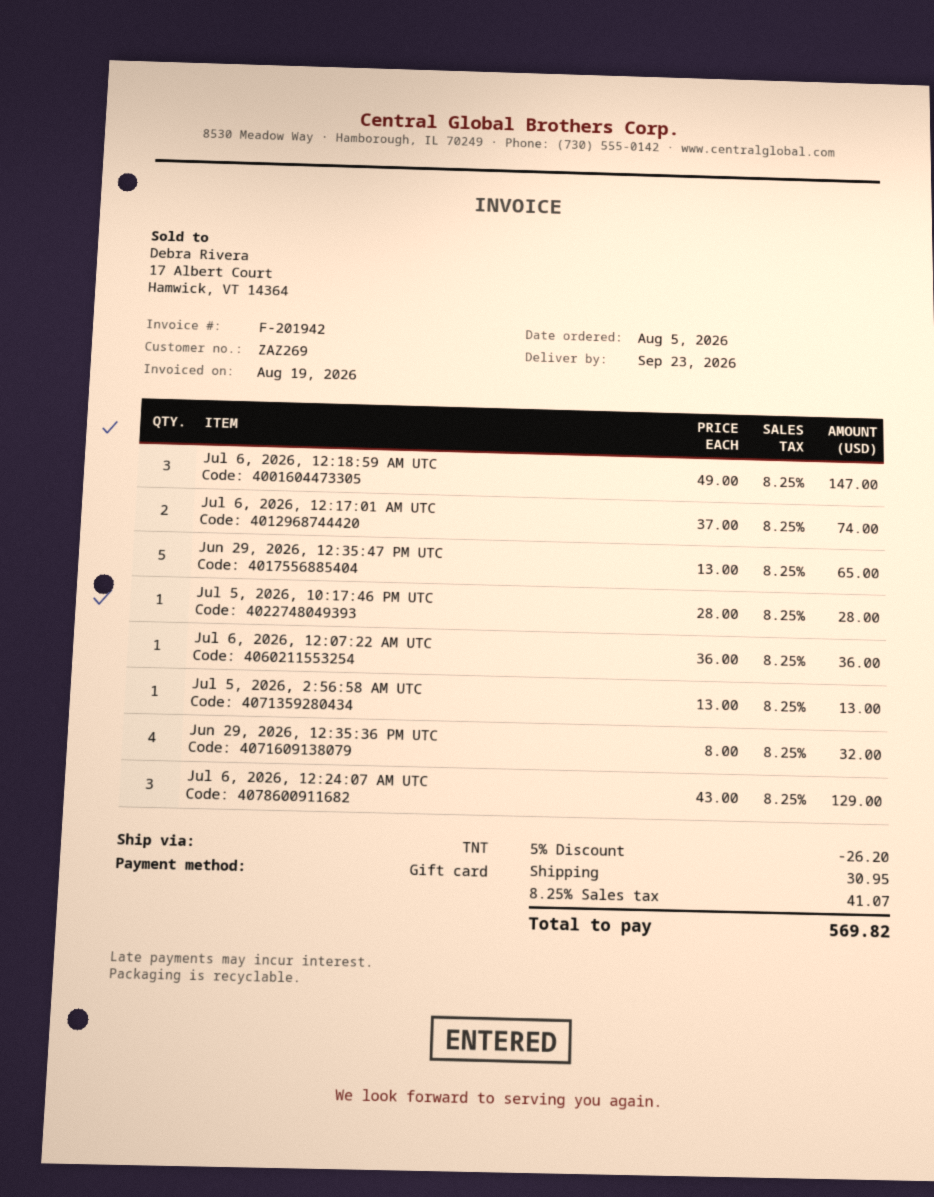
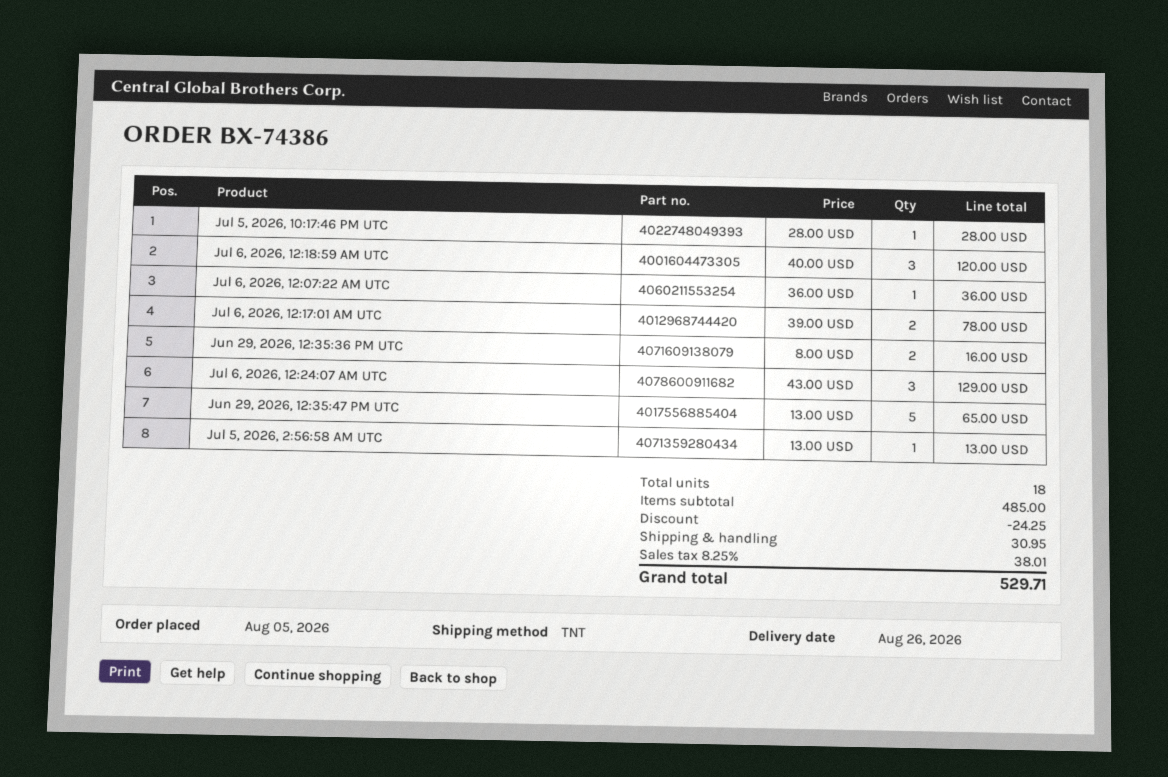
delivery date: 2026-09-23 -> 2026-08-26
Jul 6, 2026, 12:18:59 AM UTC: 3 x 49.00 = 147.00 -> 3 x 40.00 = 120.00
Jul 6, 2026, 12:17:01 AM UTC: 2 x 37.00 = 74.00 -> 2 x 39.00 = 78.00
Jun 29, 2026, 12:35:36 PM UTC: 4 x 8.00 = 32.00 -> 2 x 8.00 = 16.00
discount: 26.20 -> 24.25
tax: 8.25% = 41.07 -> 8.25% = 38.01
total: 569.82 -> 529.71

